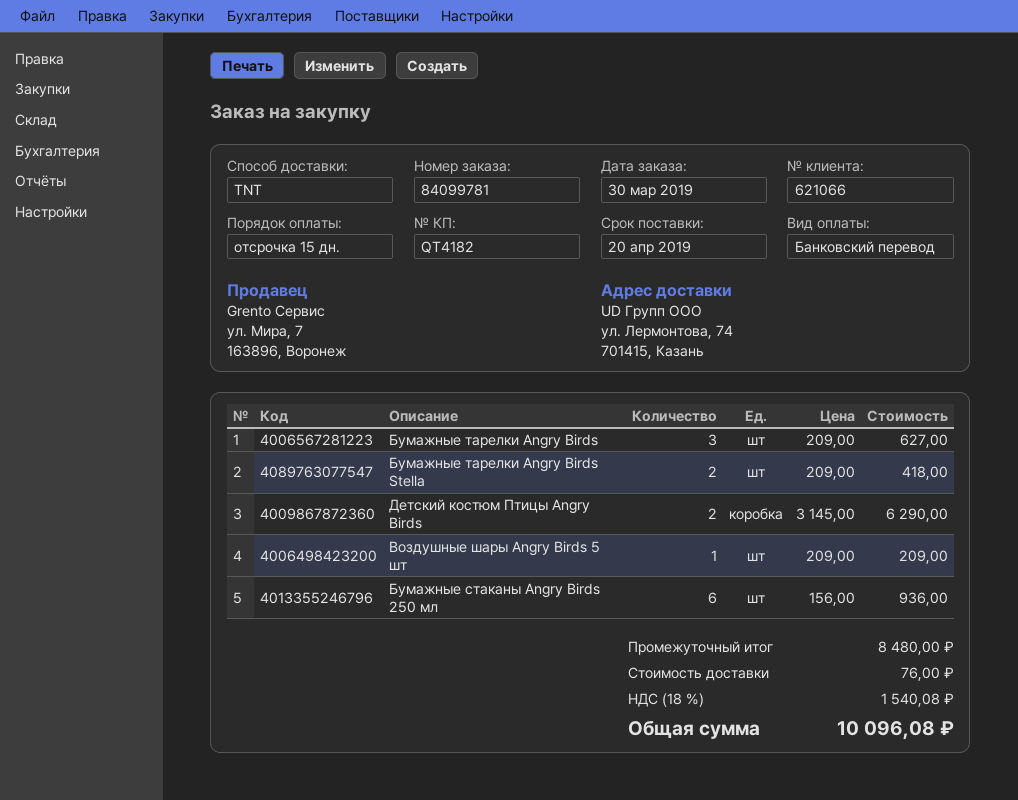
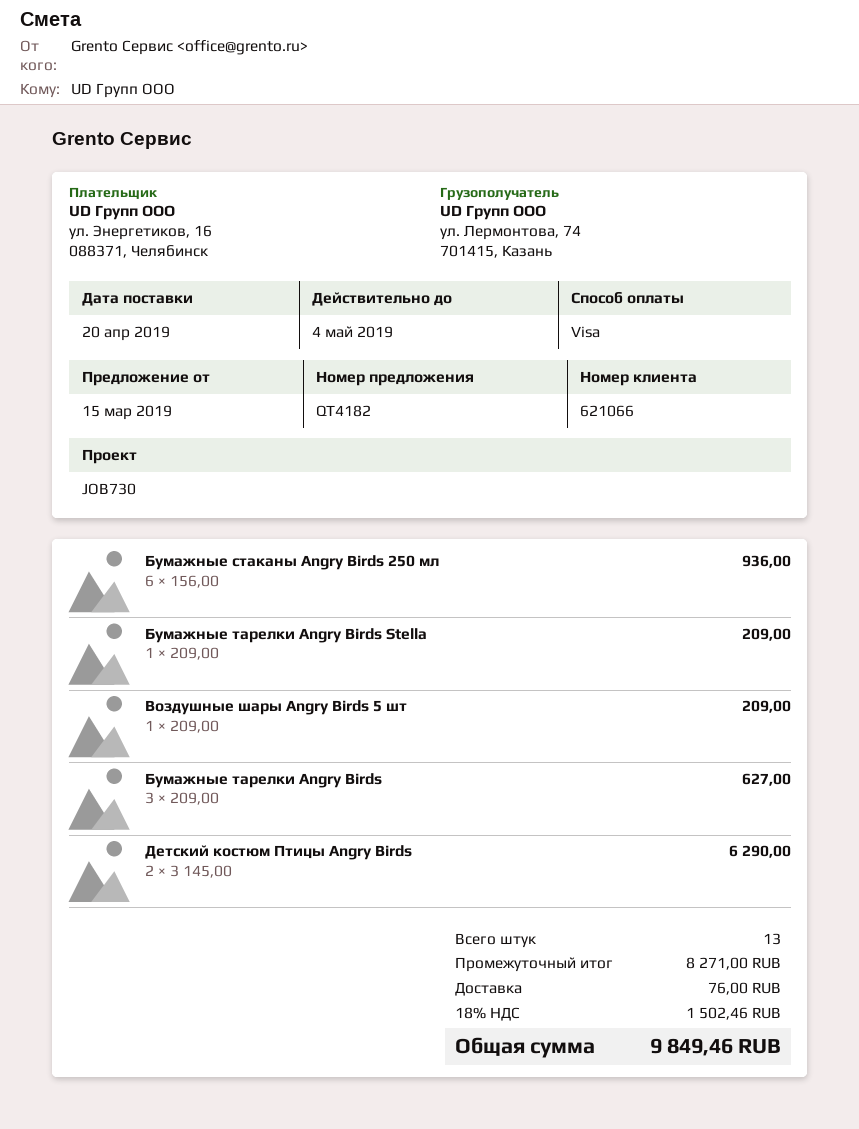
payment method: bank transfer -> Visa
Бумажные тарелки Angry Birds Stella: 2 x 209.00 = 418.00 -> 1 x 209.00 = 209.00
subtotal: 8480.00 -> 8271.00
tax: 18% = 1540.08 -> 18% = 1502.46
total: 10096.08 -> 9849.46

